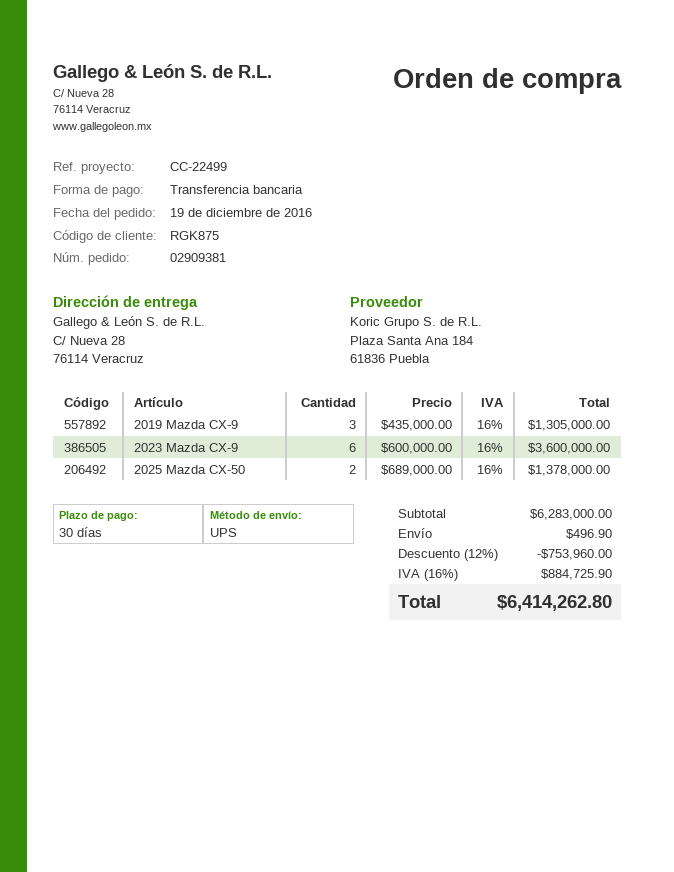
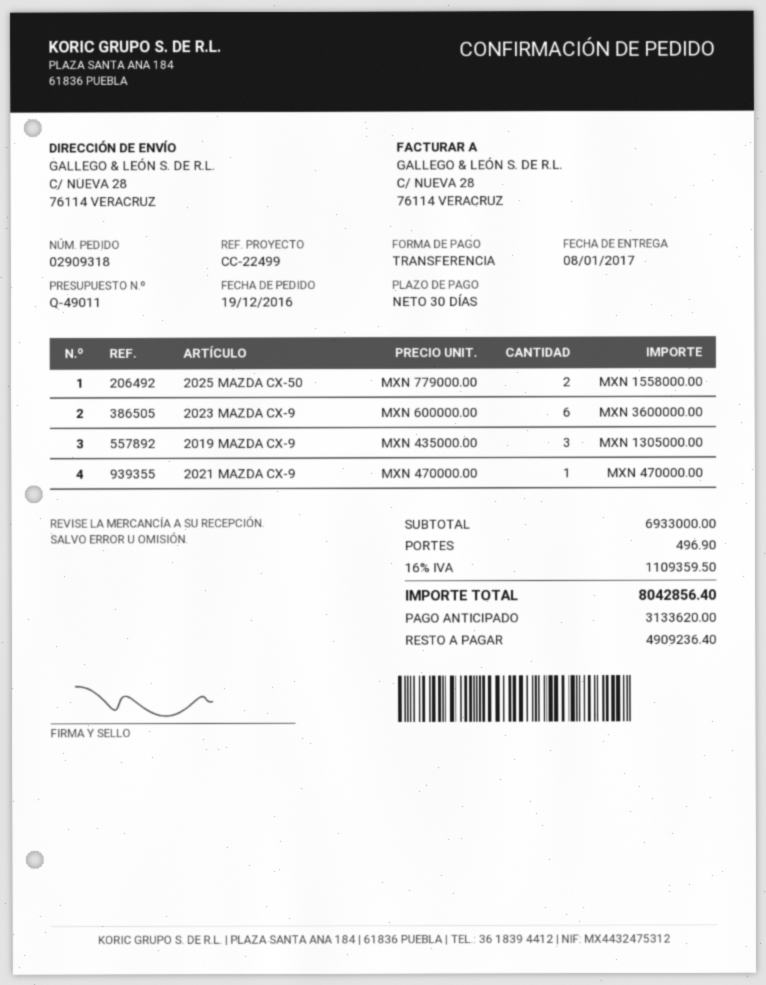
order number: 02909381 -> 02909318
2025 Mazda CX-50: 2 x 689000.00 = 1378000.00 -> 2 x 779000.00 = 1558000.00
2021 MAZDA CX-9: none -> 1 x 470000.00 = 470000.00
subtotal: 6283000.00 -> 6933000.00
discount: 12% = 753960.00 -> none
tax: 16% = 884725.90 -> 16% = 1109359.50
total: 6414262.80 -> 8042856.40

